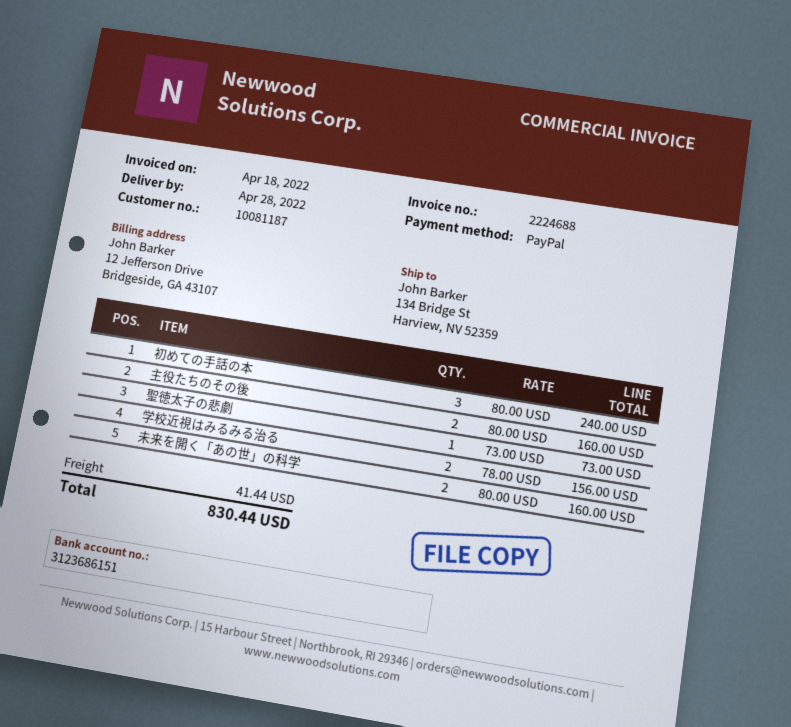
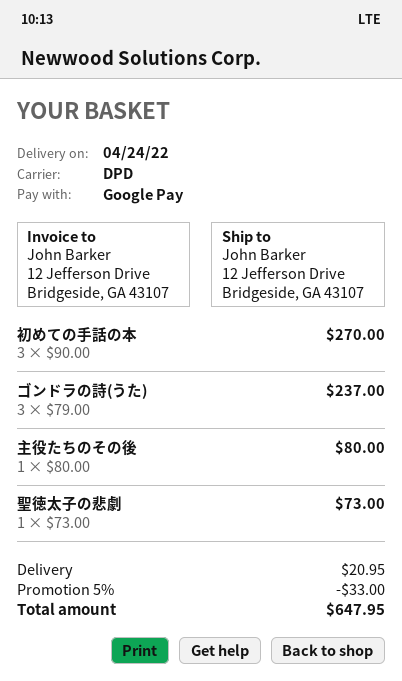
delivery date: 2022-04-28 -> 2022-04-24
payment method: PayPal -> Google Pay
ship to: 134 Bridge St, Harview, NV 52359 -> 12 Jefferson Drive, Bridgeside, GA 43107
初めての手話の本: 3 x 80.00 = 240.00 -> 3 x 90.00 = 270.00
主役たちのその後: 2 x 80.00 = 160.00 -> 1 x 80.00 = 80.00
学校近視はみるみる治る: 2 x 78.00 = 156.00 -> none
未来を開く「あの世」の科学: 2 x 80.00 = 160.00 -> none
ゴンドラの詩(うた): none -> 3 x 79.00 = 237.00
discount: none -> 5% = 33.00
shipping: 41.44 -> 20.95
total: 830.44 -> 647.95

